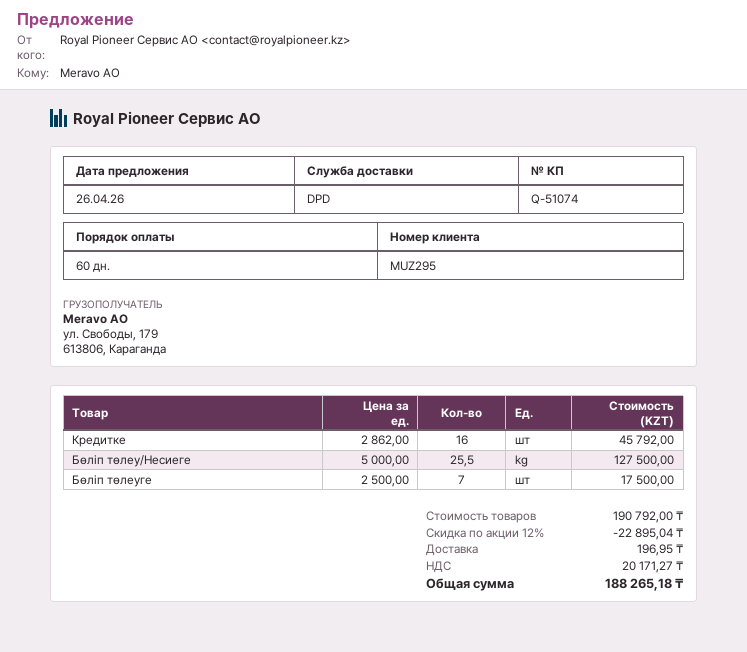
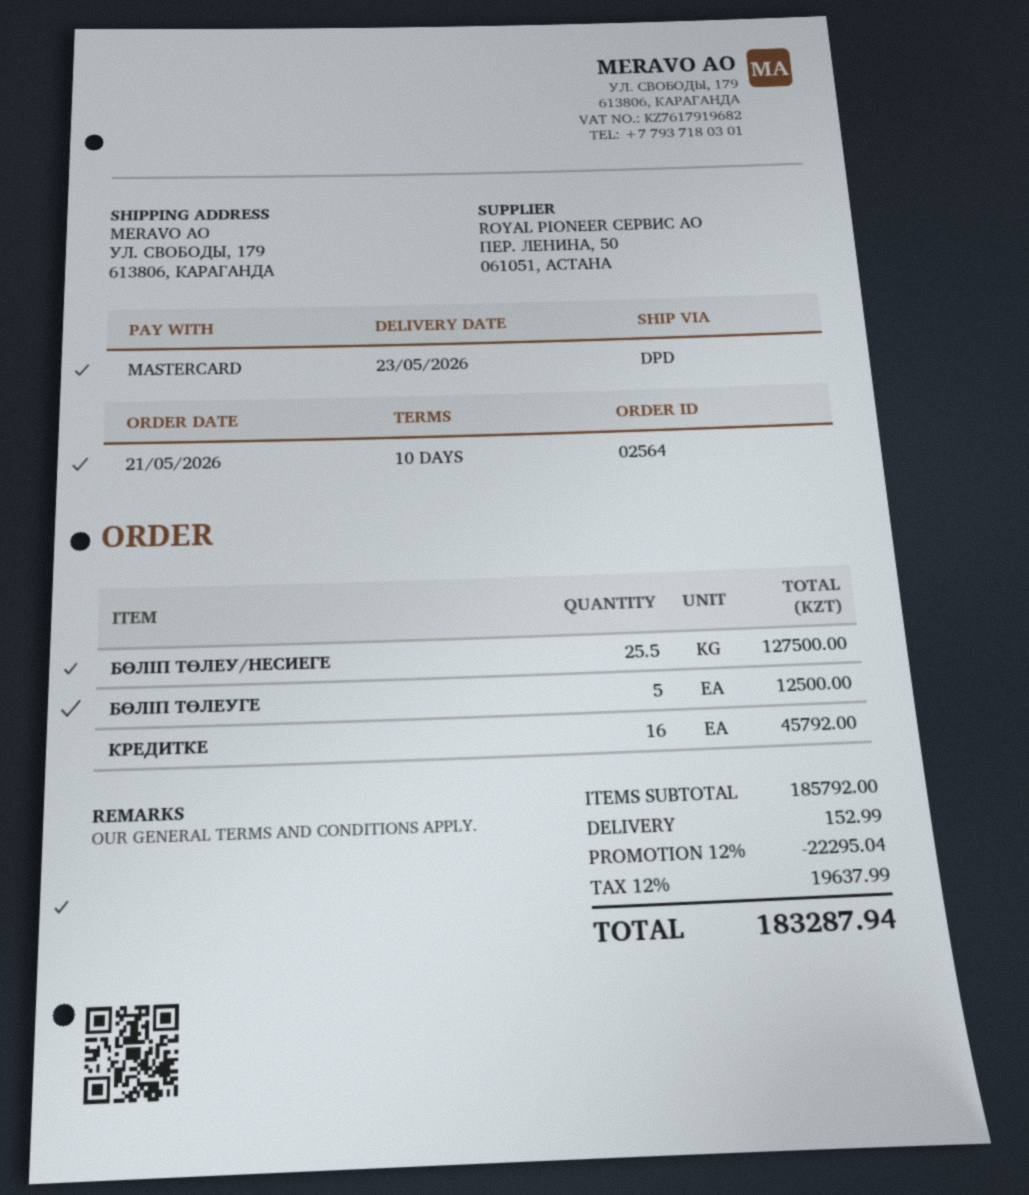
payment terms: 60 days -> 10 days
Бөліп төлеуге: 7 for 17500.00 -> 5 for 12500.00
subtotal: 190792.00 -> 185792.00
discount: 12% = 22895.04 -> 12% = 22295.04
shipping: 196.95 -> 152.99
tax: 20171.27 -> 19637.99
total: 188265.18 -> 183287.94

